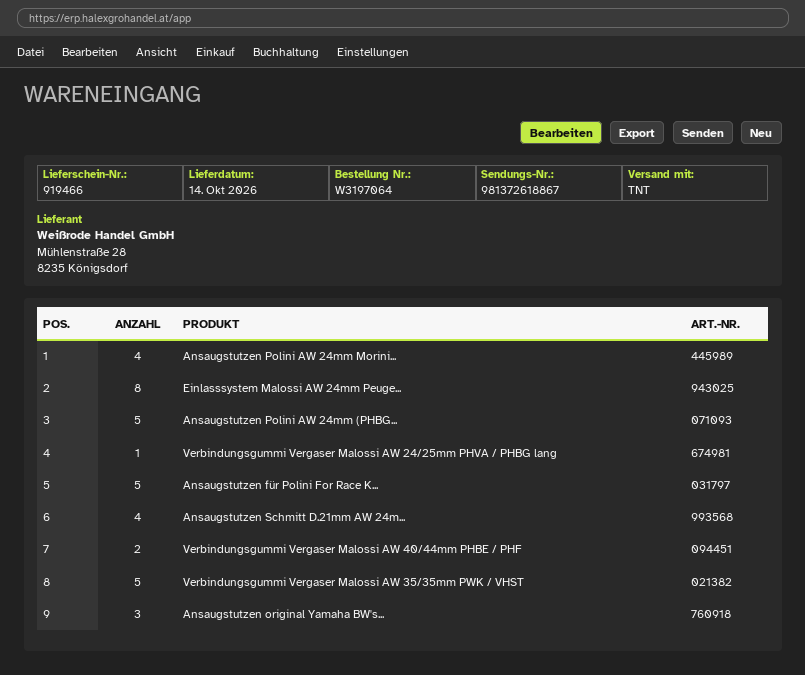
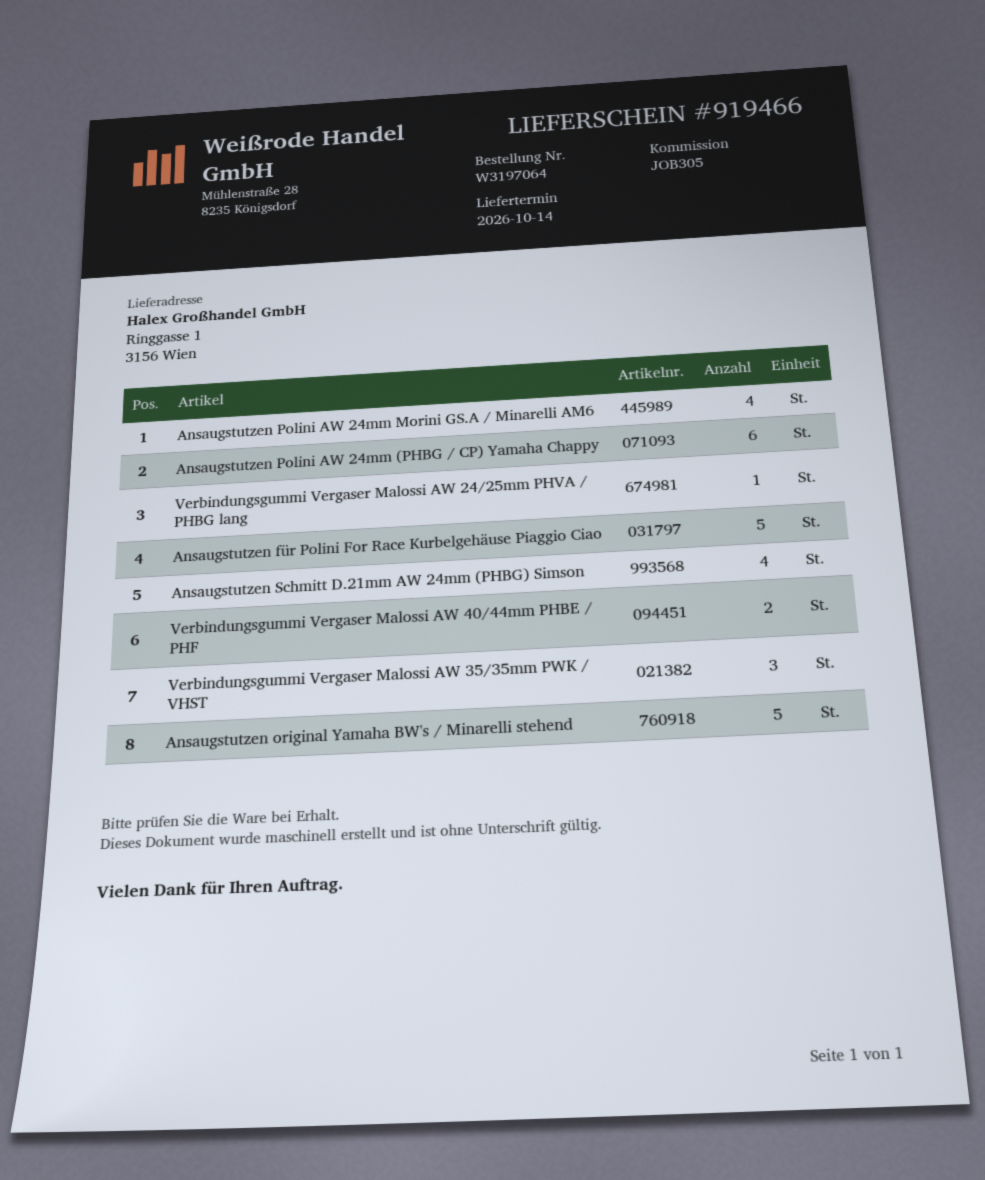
Einlasssystem Malossi AW 24mm Peuge...: 8 -> none
Ansaugstutzen Polini AW 24mm (PHBG...: 5 -> 6
Verbindungsgummi Vergaser Malossi AW 35/35mm PWK / VHST: 5 -> 3
Ansaugstutzen original Yamaha BW's...: 3 -> 5

